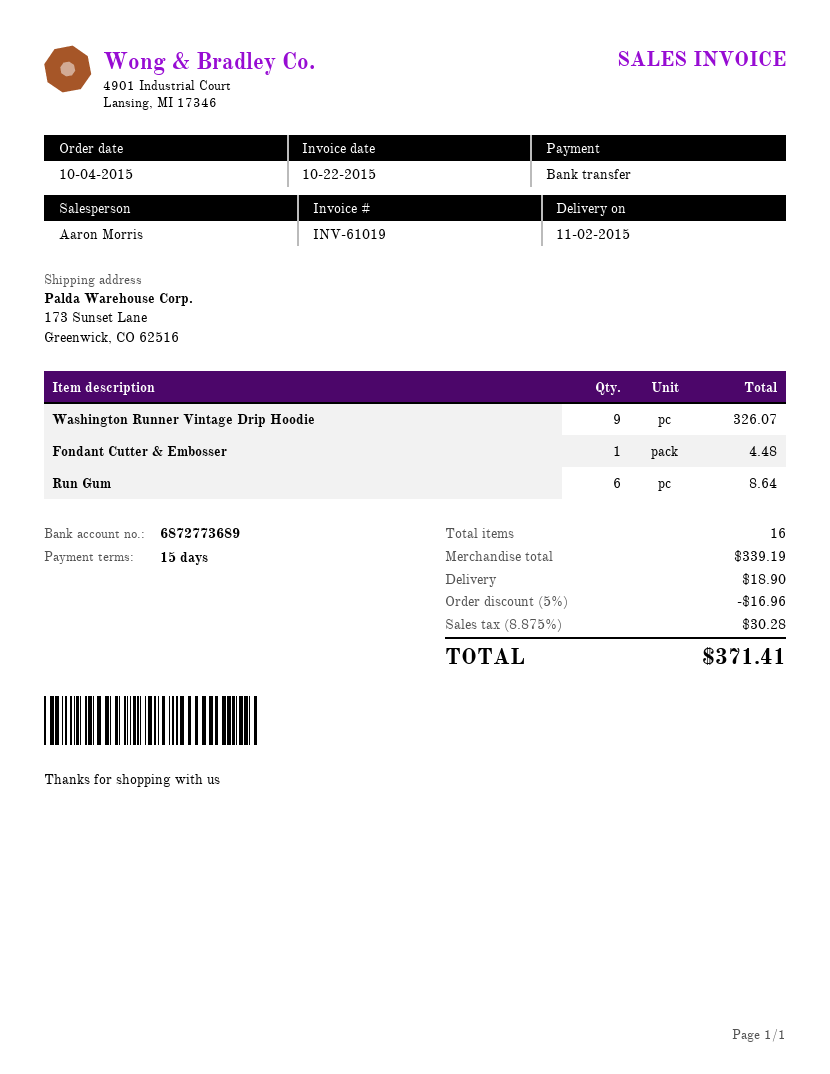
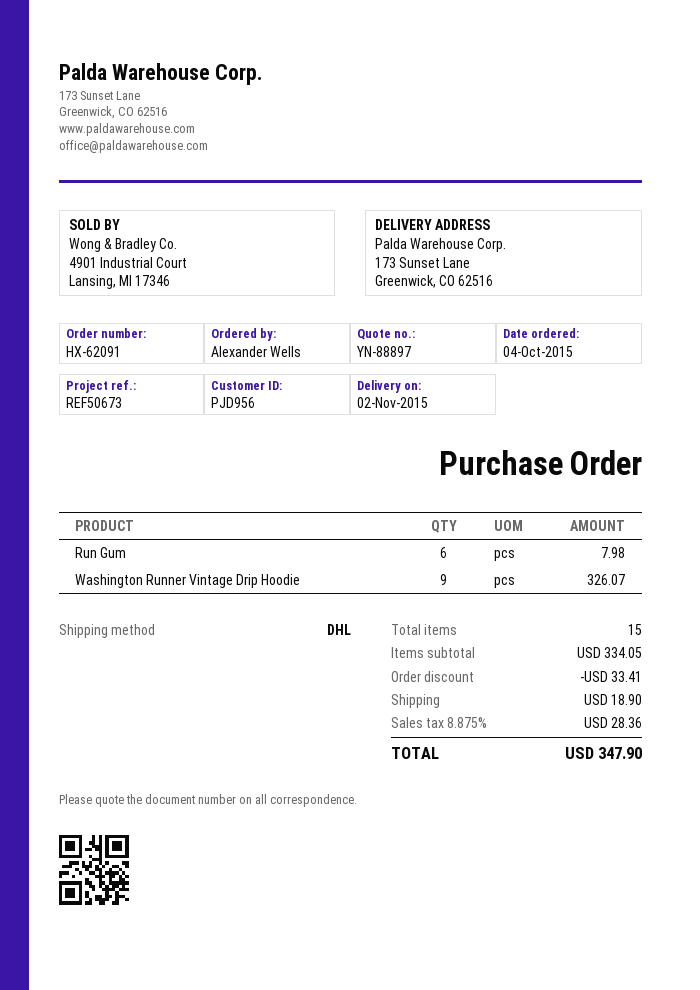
Fondant Cutter & Embosser: 1 for 4.48 -> none
Run Gum: 6 for 8.64 -> 6 for 7.98
total quantity: 16 -> 15
subtotal: 339.19 -> 334.05
discount: 16.96 -> 33.41
tax: 8.875% = 30.28 -> 8.875% = 28.36
total: 371.41 -> 347.90

